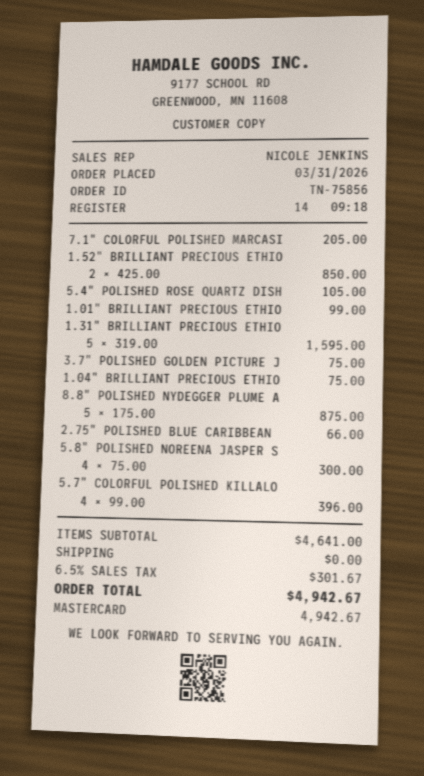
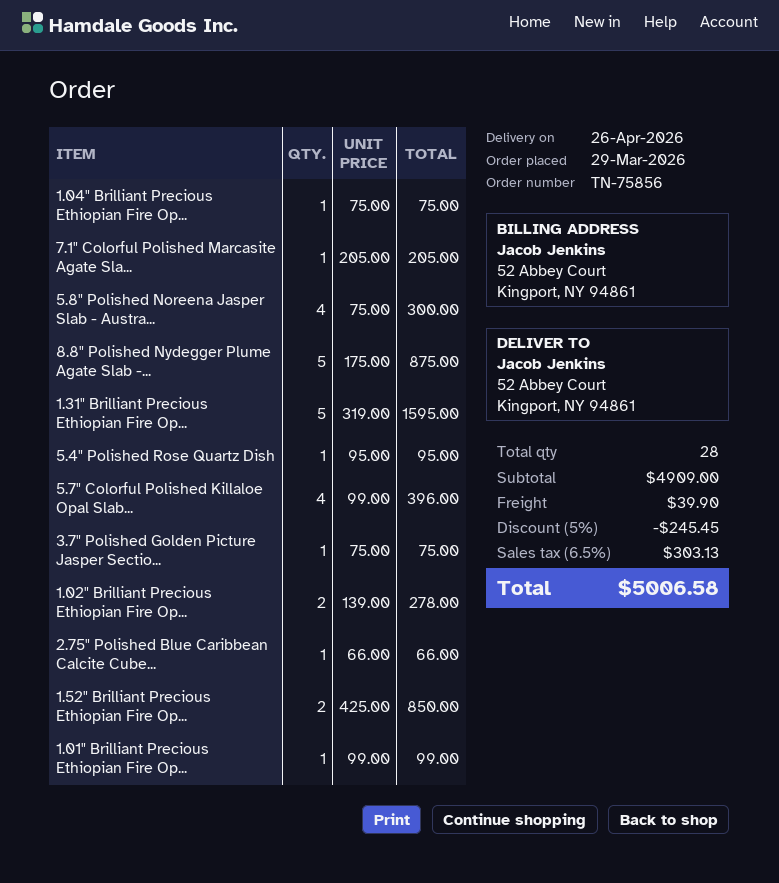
order date: 2026-03-31 -> 2026-03-29
5.4" POLISHED ROSE QUARTZ DISH: 1 x 105.00 = 105.00 -> 1 x 95.00 = 95.00
1.02" Brilliant Precious Ethiopian Fire Op...: none -> 2 x 139.00 = 278.00
subtotal: 4641.00 -> 4909.00
discount: none -> 5% = 245.45
shipping: 0.00 -> 39.90
tax: 6.5% = 301.67 -> 6.5% = 303.13
total: 4942.67 -> 5006.58

